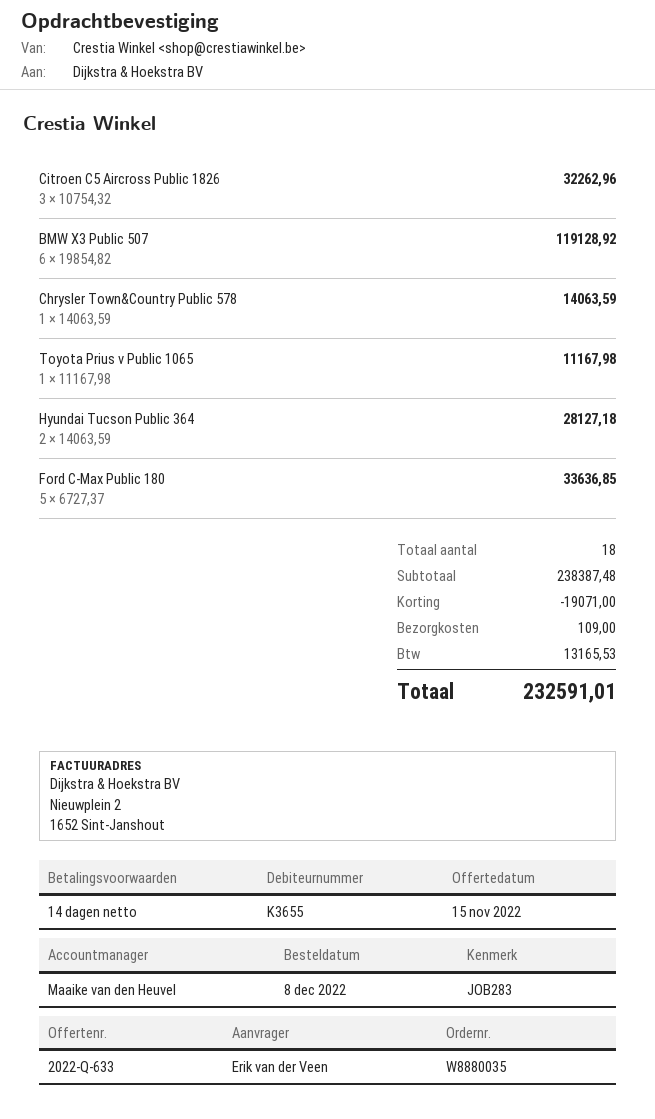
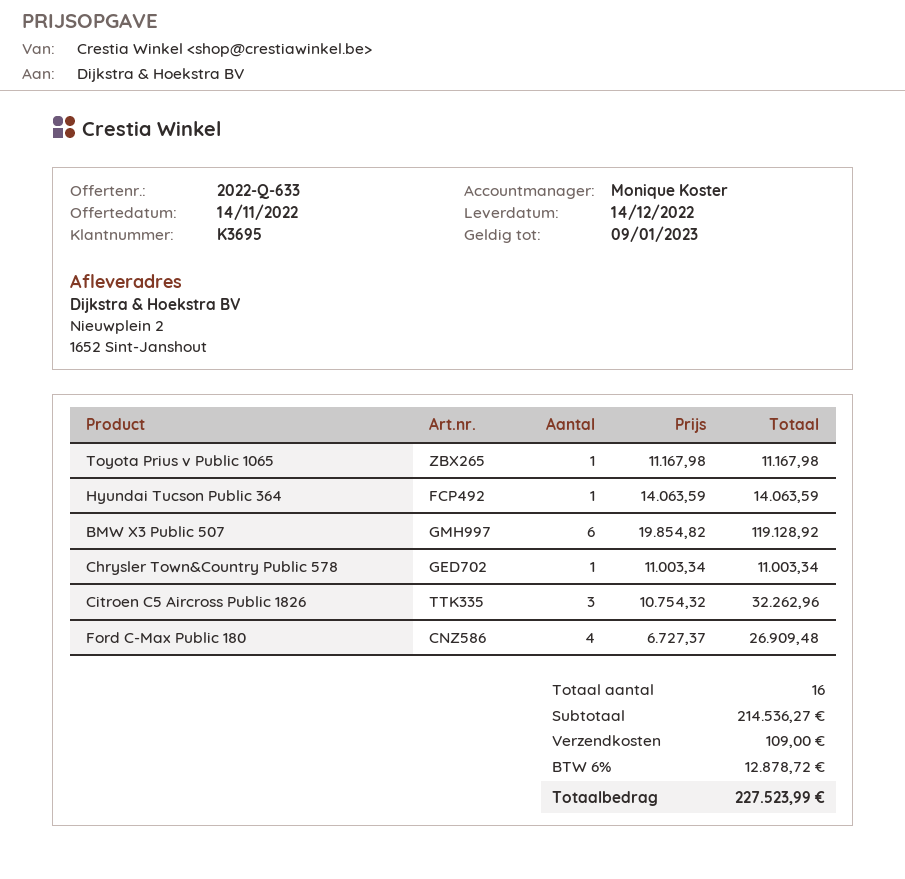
quote date: 2022-11-15 -> 2022-11-14
customer number: K3655 -> K3695
sales rep: Maaike van den Heuvel -> Monique Koster
Chrysler Town&Country Public 578: 1 x 14063.59 = 14063.59 -> 1 x 11003.34 = 11003.34
Hyundai Tucson Public 364: 2 x 14063.59 = 28127.18 -> 1 x 14063.59 = 14063.59
Ford C-Max Public 180: 5 x 6727.37 = 33636.85 -> 4 x 6727.37 = 26909.48
total quantity: 18 -> 16
subtotal: 238387.48 -> 214536.27
discount: 19071.00 -> none
tax: 13165.53 -> 12878.72
total: 232591.01 -> 227523.99

